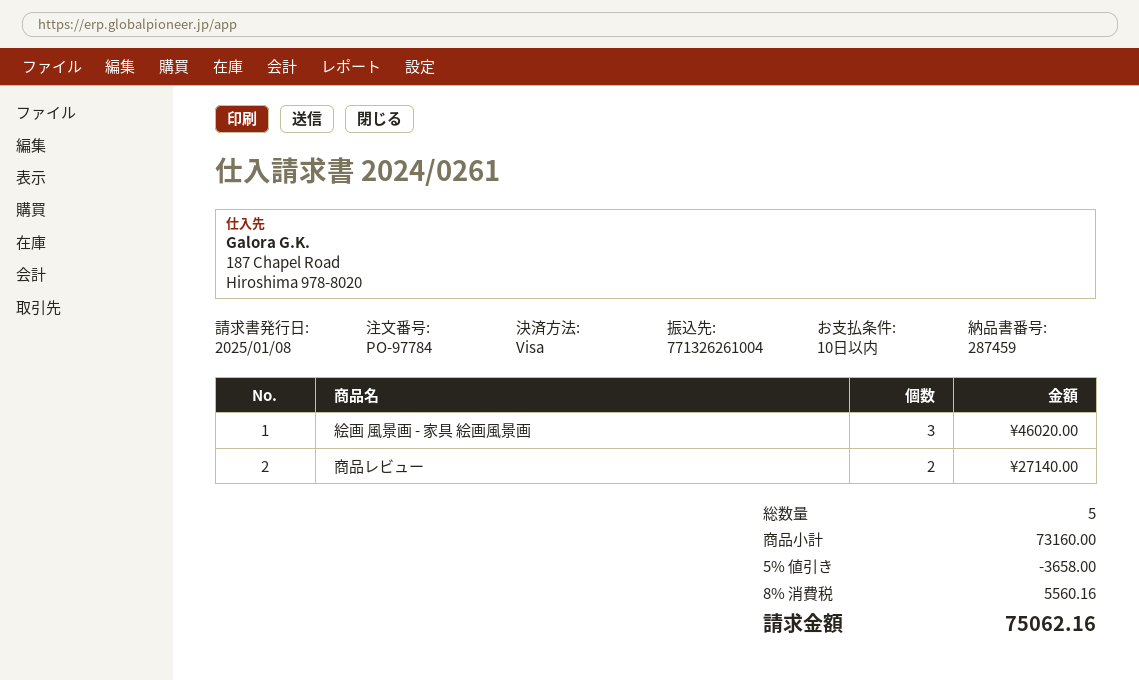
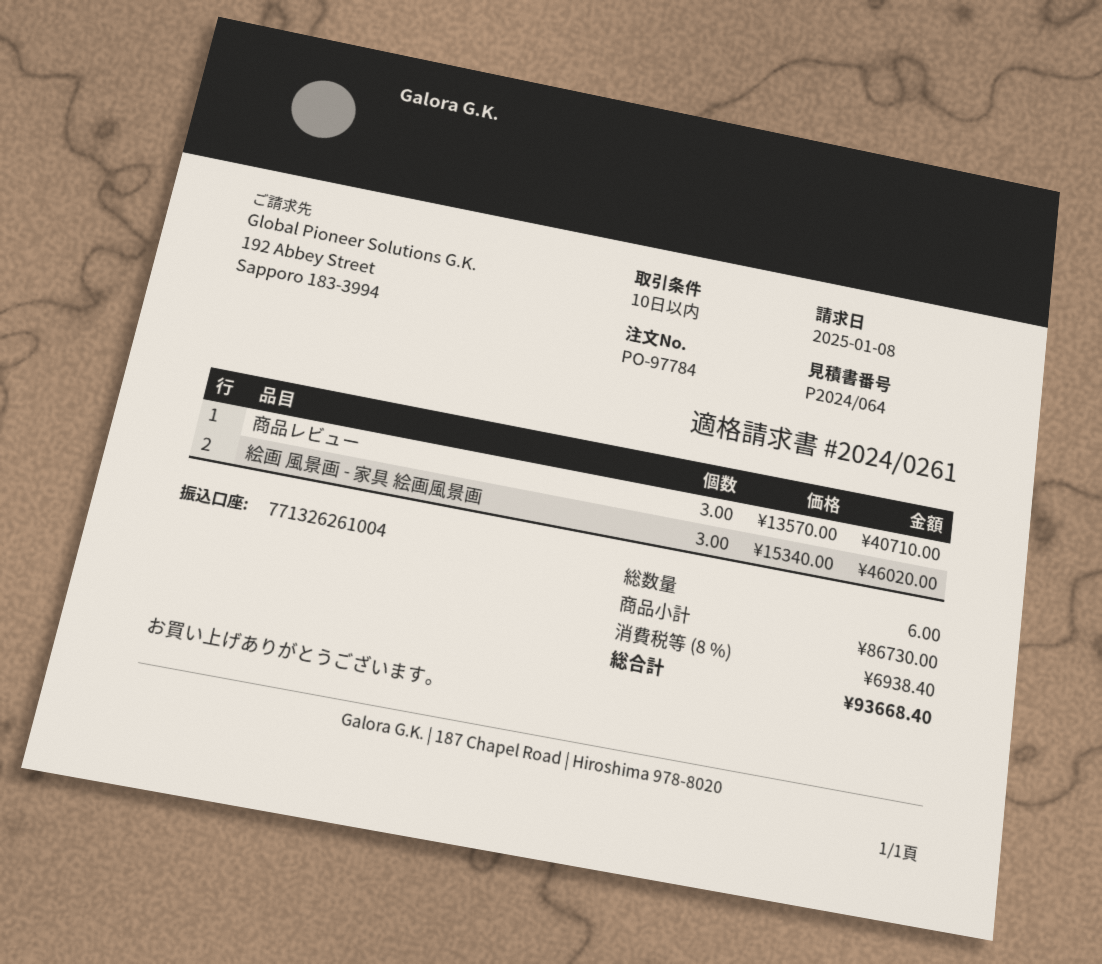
商品レビュー: 2 for 27140.00 -> 3 for 40710.00
total quantity: 5 -> 6
subtotal: 73160.00 -> 86730.00
discount: 5% = 3658.00 -> none
tax: 8% = 5560.16 -> 8% = 6938.40
total: 75062.16 -> 93668.40

